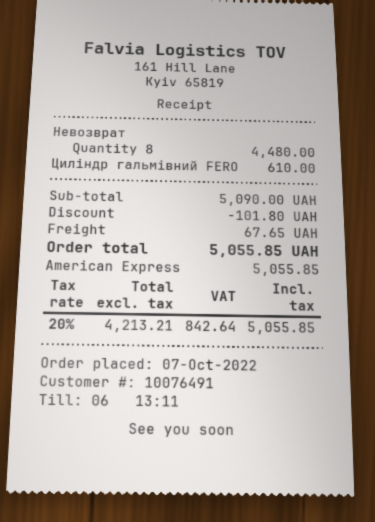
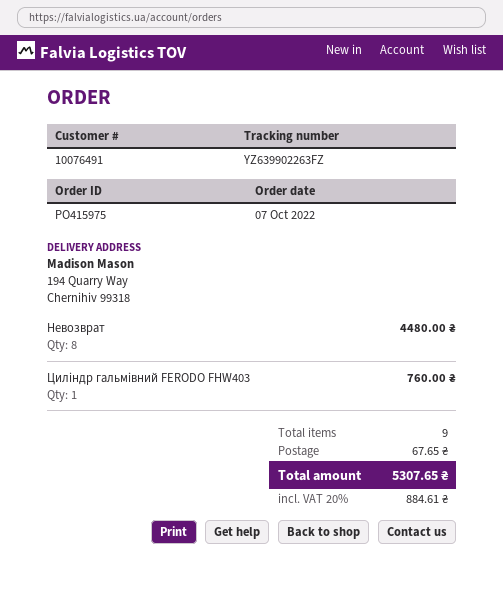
Циліндр гальмівний FERO: 1 for 610.00 -> 1 for 760.00
discount: 101.80 -> none
tax: 20% = 842.64 -> 20% = 884.61
total: 5055.85 -> 5307.65

